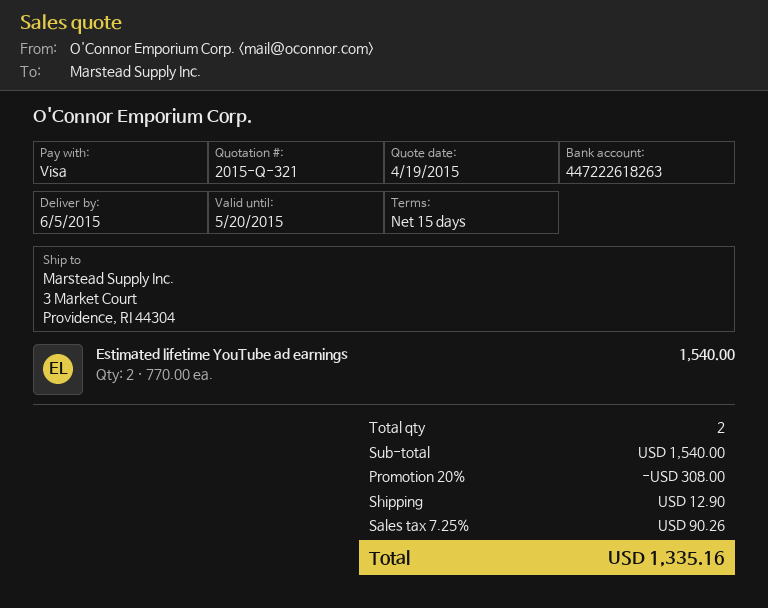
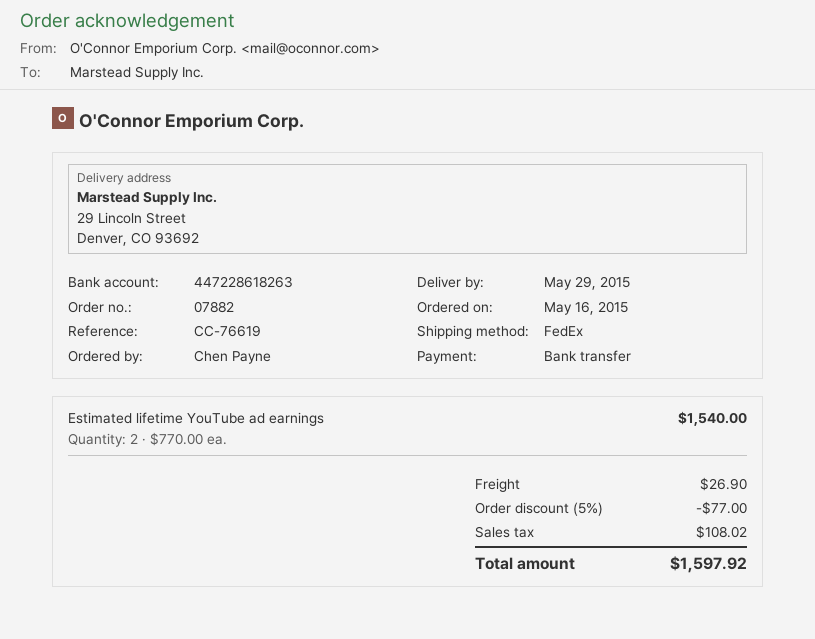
delivery date: 2015-06-05 -> 2015-05-29
payment method: Visa -> bank transfer
bank account: 447222618263 -> 447228618263
ship to: 3 Market Court, Providence, RI 44304 -> 29 Lincoln Street, Denver, CO 93692
discount: 20% = 308.00 -> 5% = 77.00
shipping: 12.90 -> 26.90
tax: 90.26 -> 108.02
total: 1335.16 -> 1597.92

